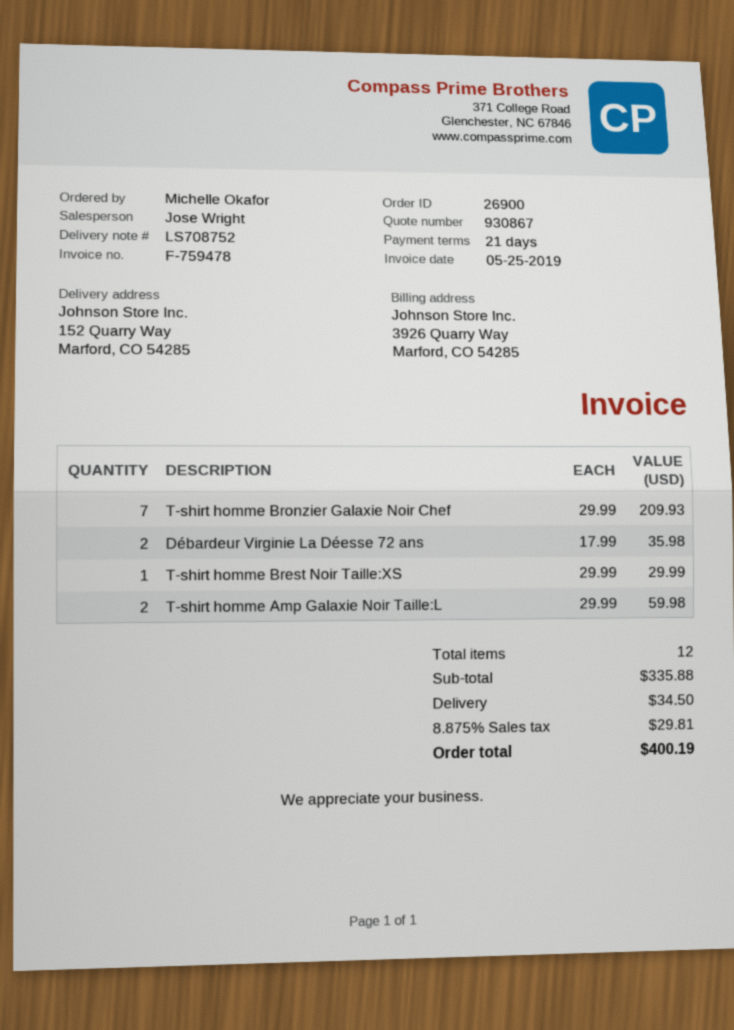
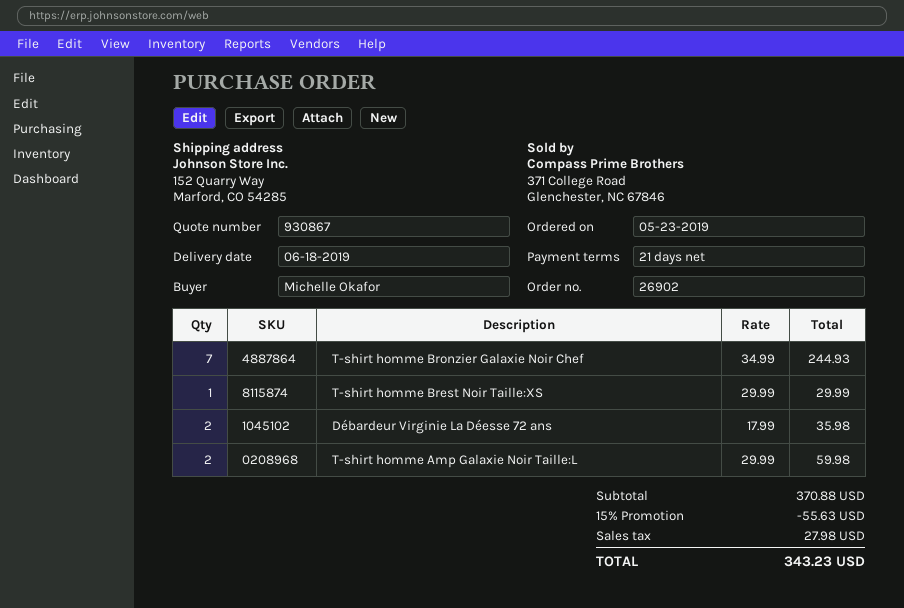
order number: 26900 -> 26902
T-shirt homme Bronzier Galaxie Noir Chef: 7 x 29.99 = 209.93 -> 7 x 34.99 = 244.93
subtotal: 335.88 -> 370.88
discount: none -> 15% = 55.63
shipping: 34.50 -> none
tax: 29.81 -> 27.98
total: 400.19 -> 343.23

